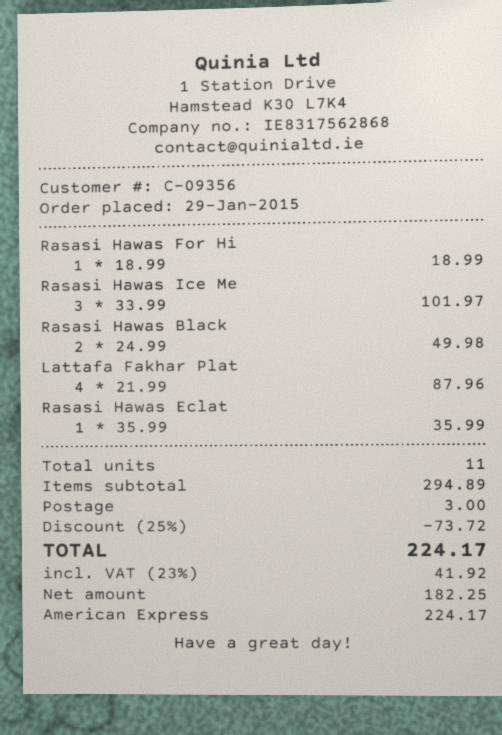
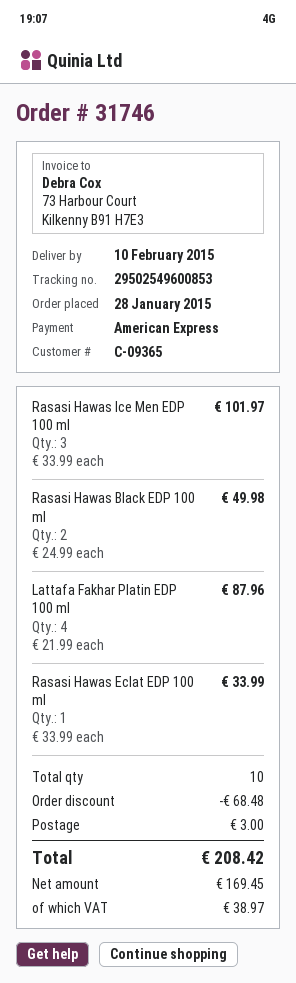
order date: 2015-01-29 -> 2015-01-28
customer number: C-09356 -> C-09365
Rasasi Hawas For Hi: 1 x 18.99 = 18.99 -> none
Rasasi Hawas Eclat: 1 x 35.99 = 35.99 -> 1 x 33.99 = 33.99
total quantity: 11 -> 10
discount: 73.72 -> 68.48
net: 182.25 -> 169.45
tax: 41.92 -> 38.97
total: 224.17 -> 208.42

